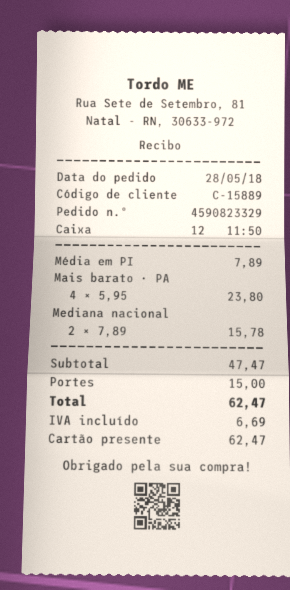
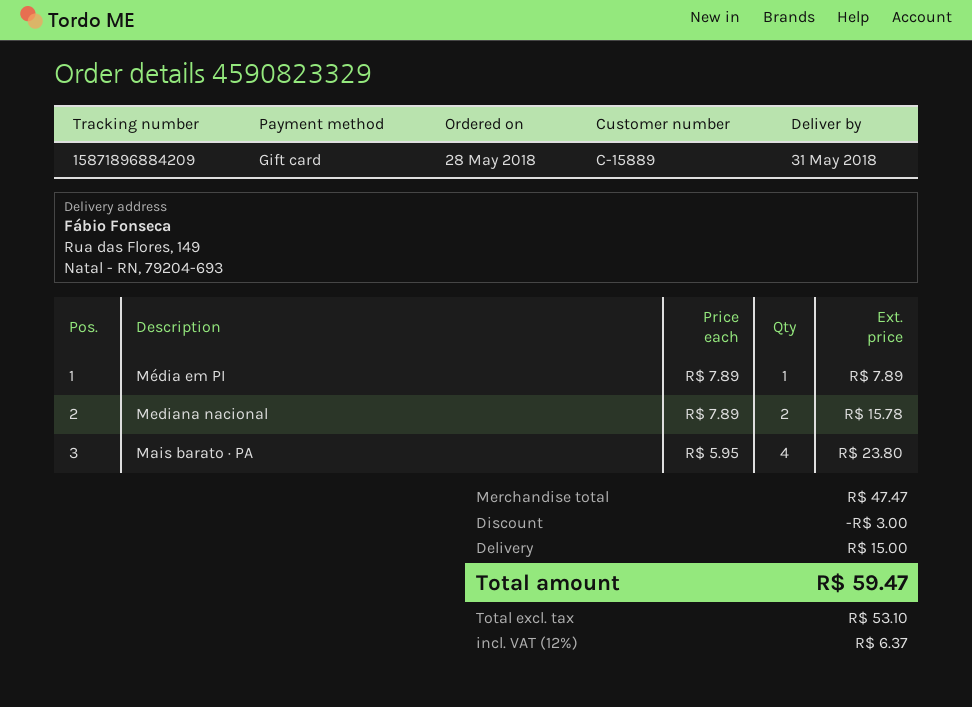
discount: none -> 3.00
tax: 6.69 -> 6.37
total: 62.47 -> 59.47

